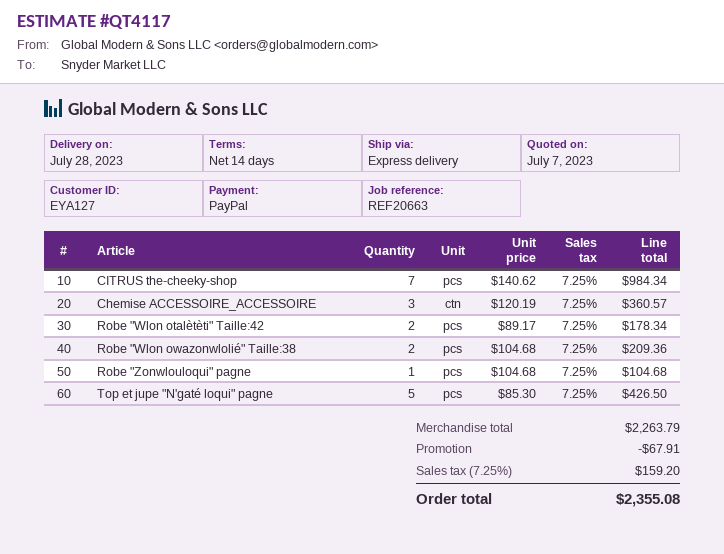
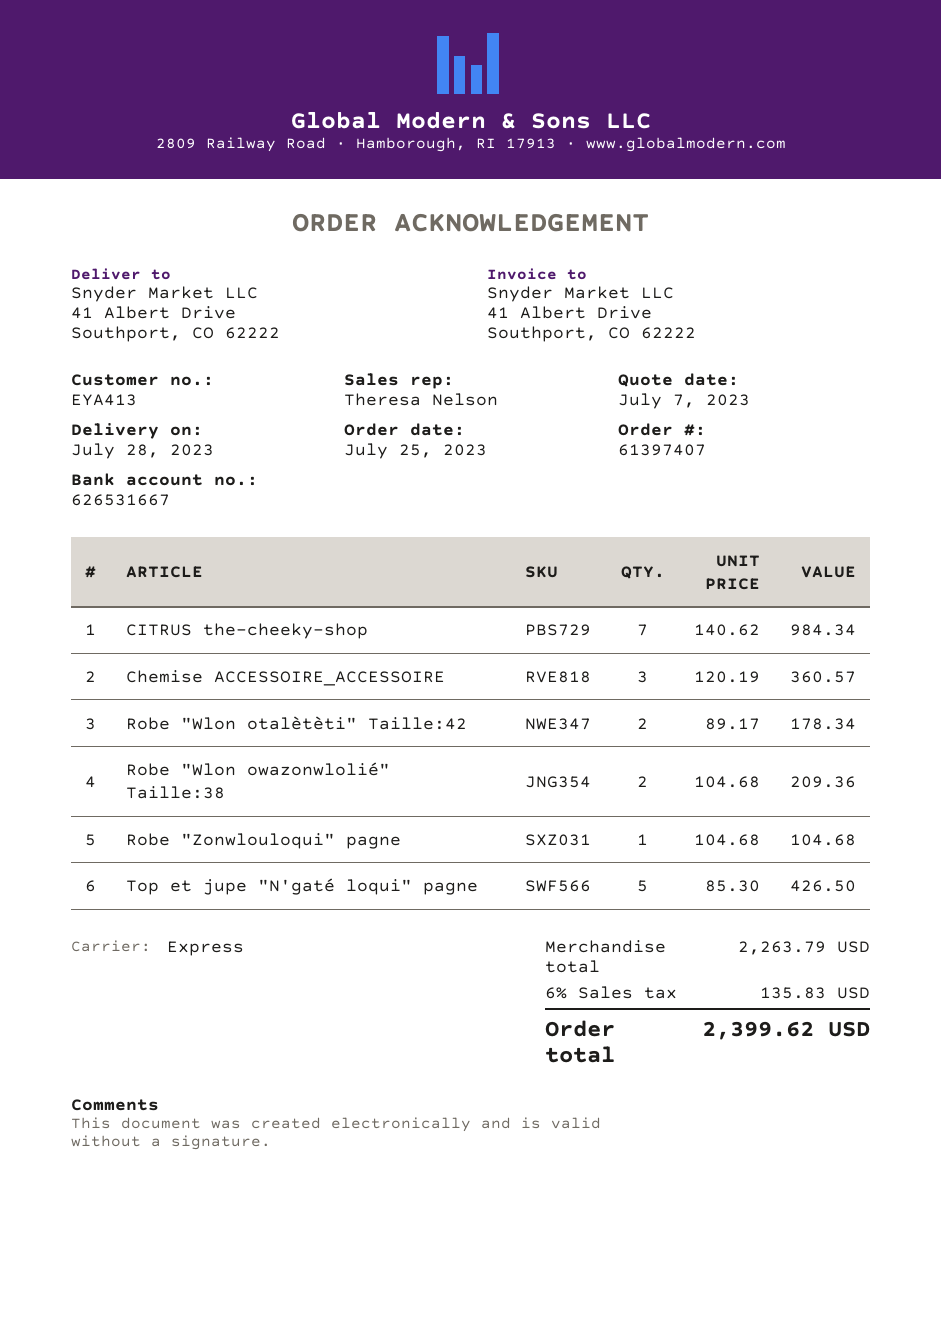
customer number: EYA127 -> EYA413
discount: 67.91 -> none
tax: 7.25% = 159.20 -> 6% = 135.83
total: 2355.08 -> 2399.62

